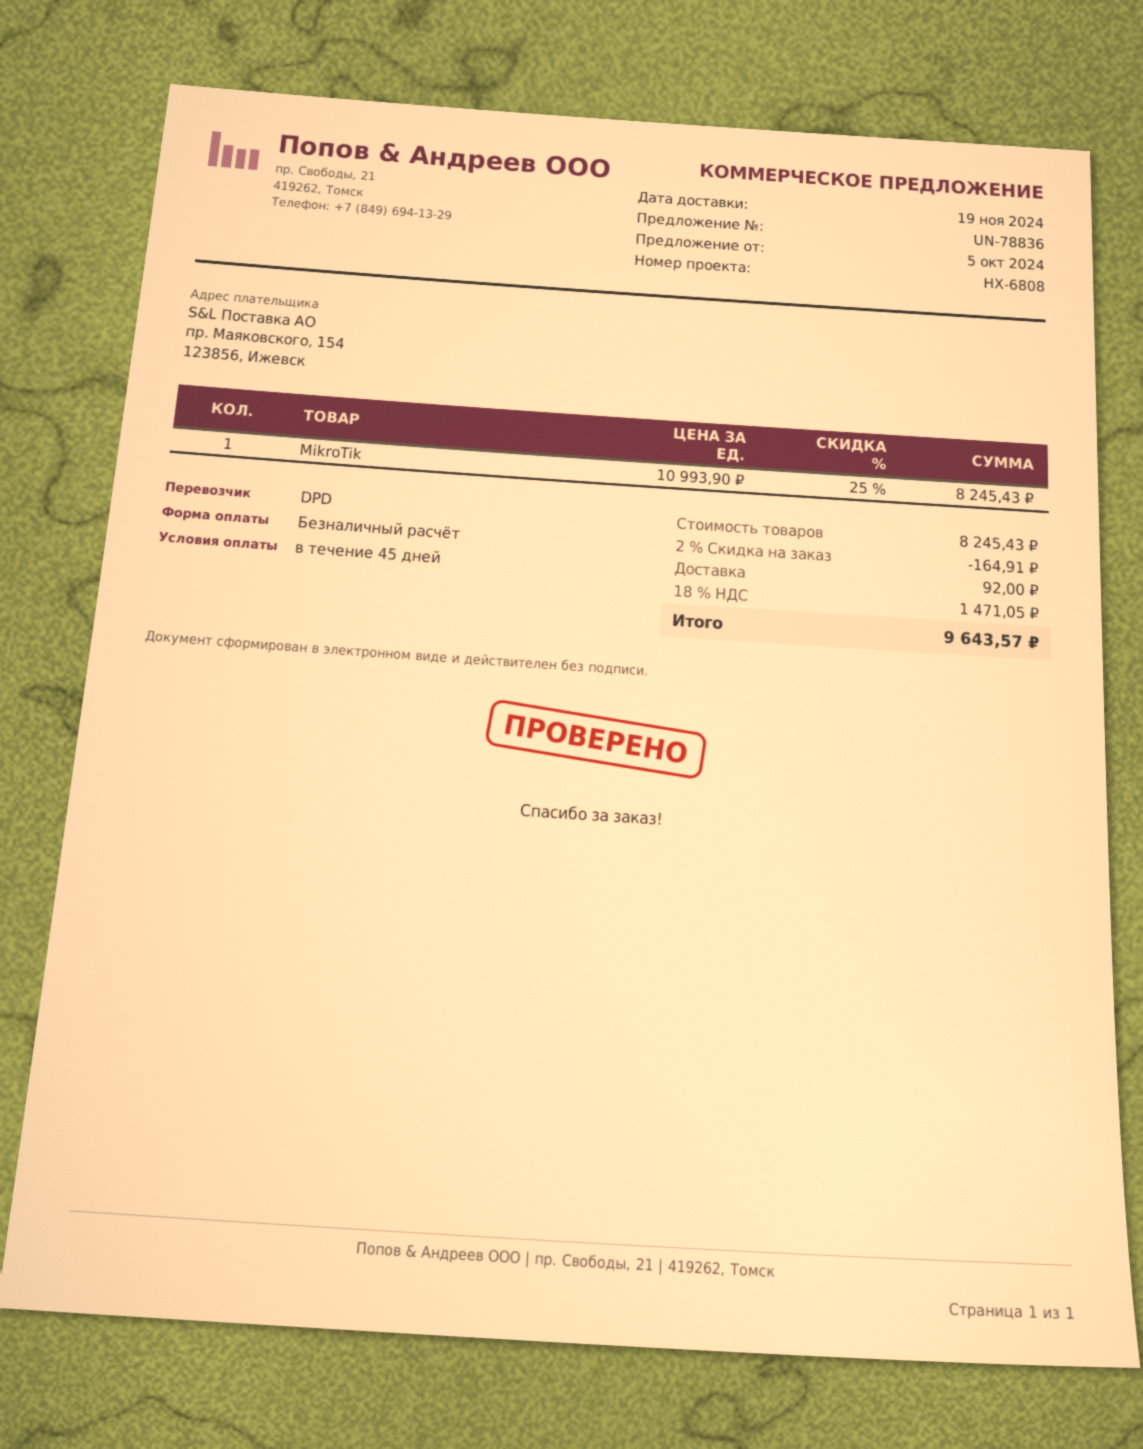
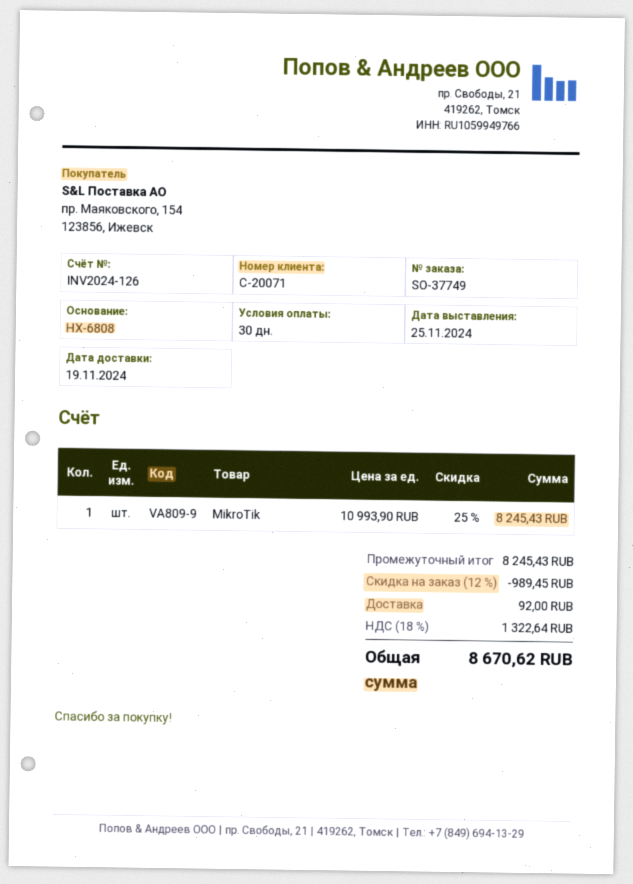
payment terms: 45 days -> 30 days
discount: 2% = 164.91 -> 12% = 989.45
tax: 18% = 1471.05 -> 18% = 1322.64
total: 9643.57 -> 8670.62

